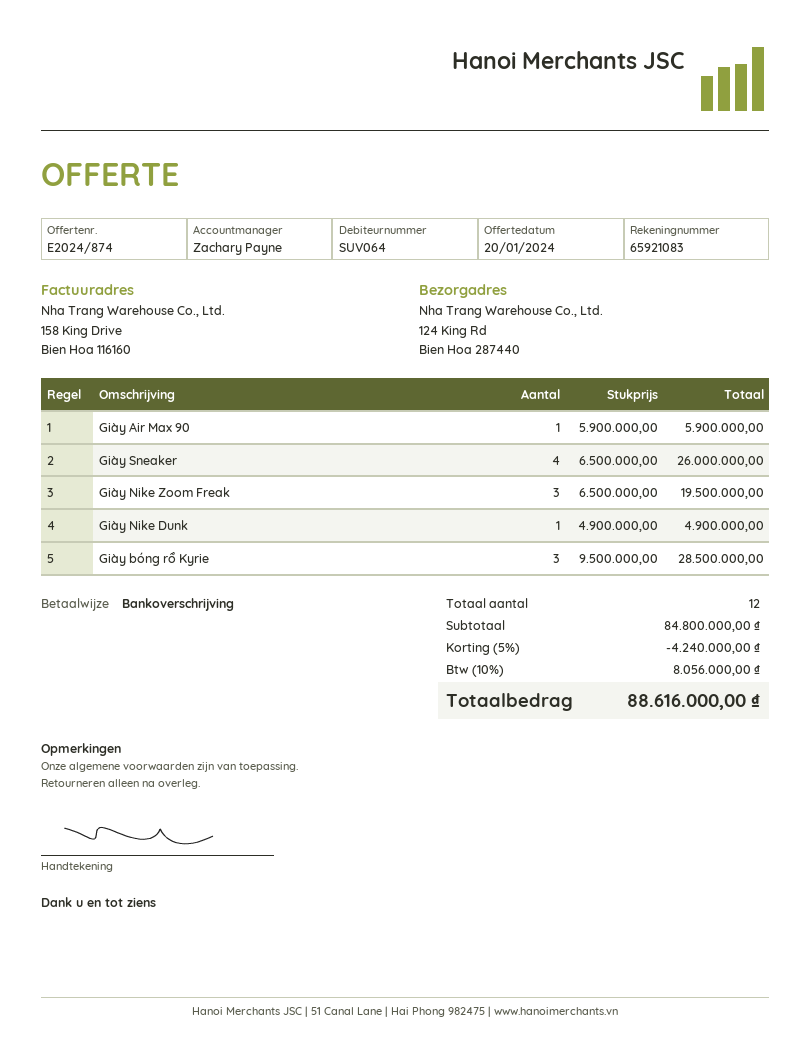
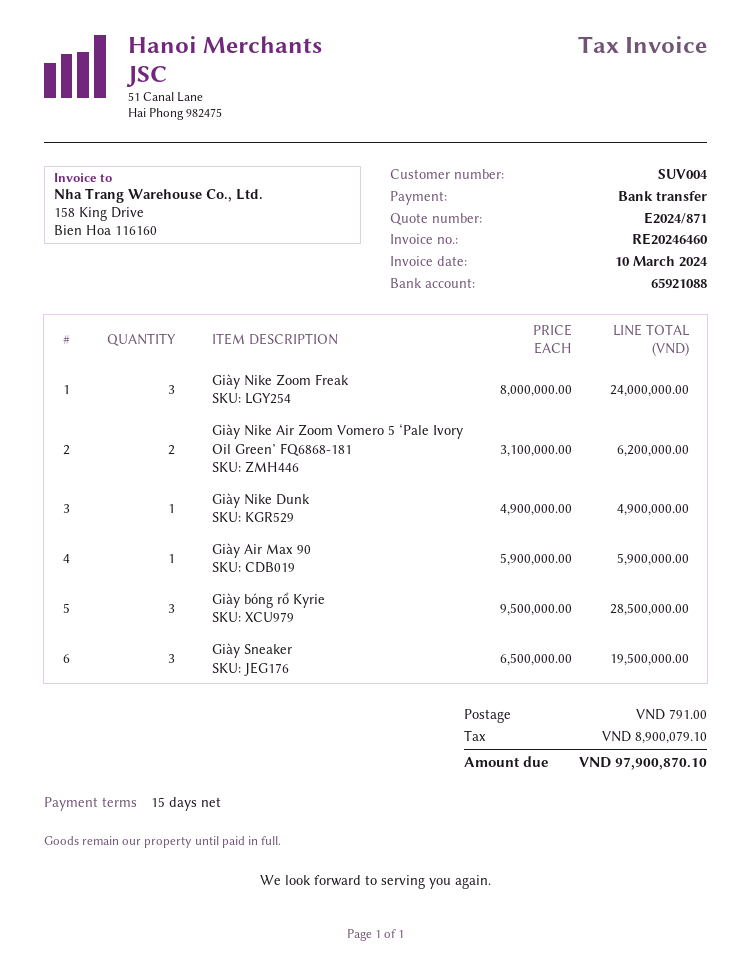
quote number: E2024/874 -> E2024/871
customer number: SUV064 -> SUV004
bank account: 65921083 -> 65921088
Giày Sneaker: 4 x 6500000.00 = 26000000.00 -> 3 x 6500000.00 = 19500000.00
Giày Nike Zoom Freak: 3 x 6500000.00 = 19500000.00 -> 3 x 8000000.00 = 24000000.00
Giày Nike Air Zoom Vomero 5 ‘Pale Ivory Oil Green’ FQ6868-181: none -> 2 x 3100000.00 = 6200000.00
discount: 5% = 4240000.00 -> none
shipping: none -> 791.00
tax: 8056000.00 -> 8900079.10
total: 88616000.00 -> 97900870.10

